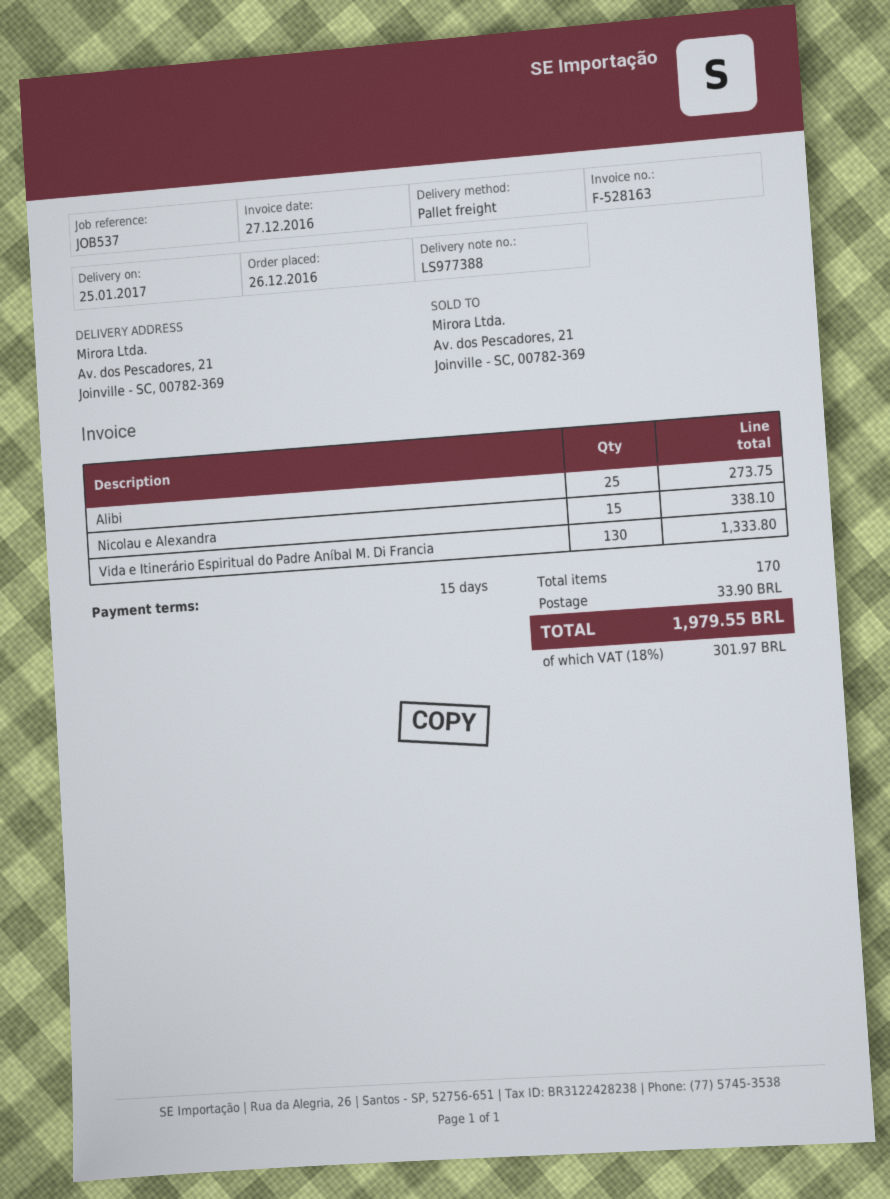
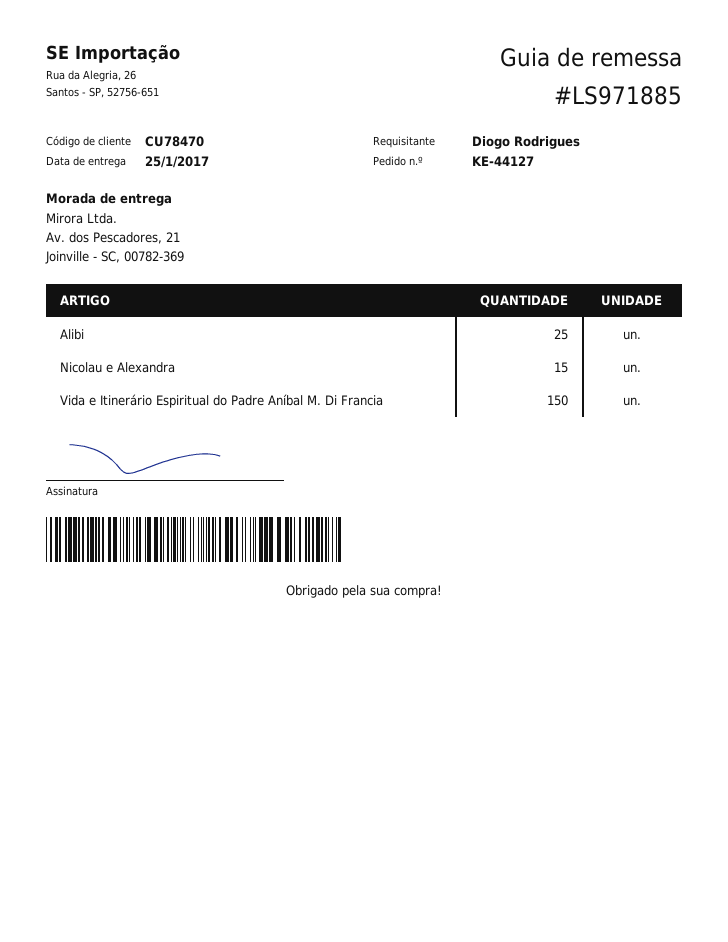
delivery note number: LS977388 -> LS971885
Vida e Itinerário Espiritual do Padre Aníbal M. Di Francia: 130 -> 150

